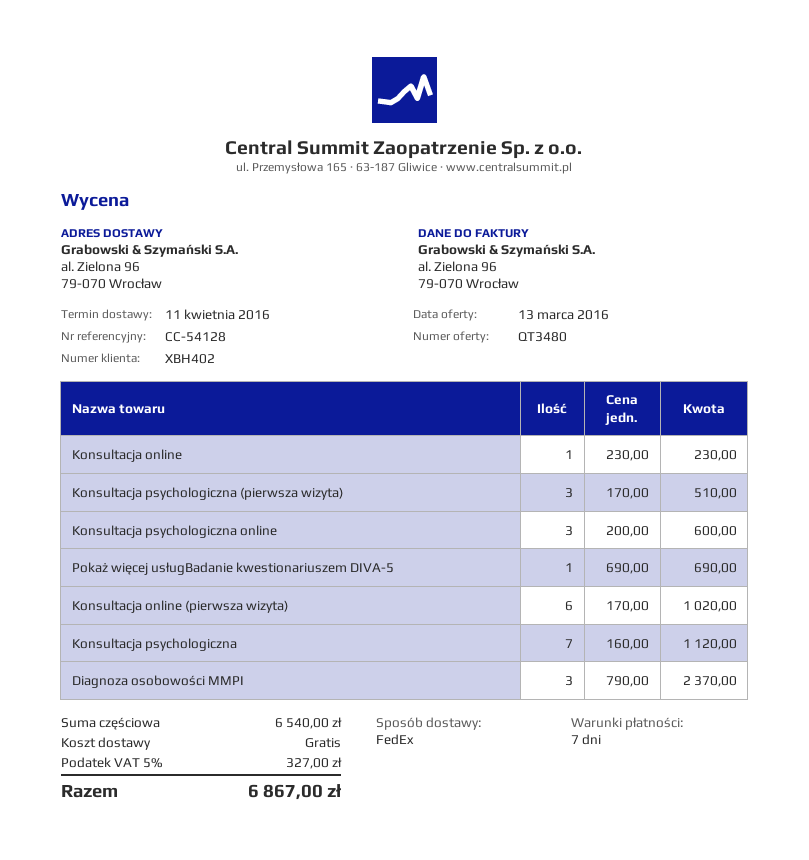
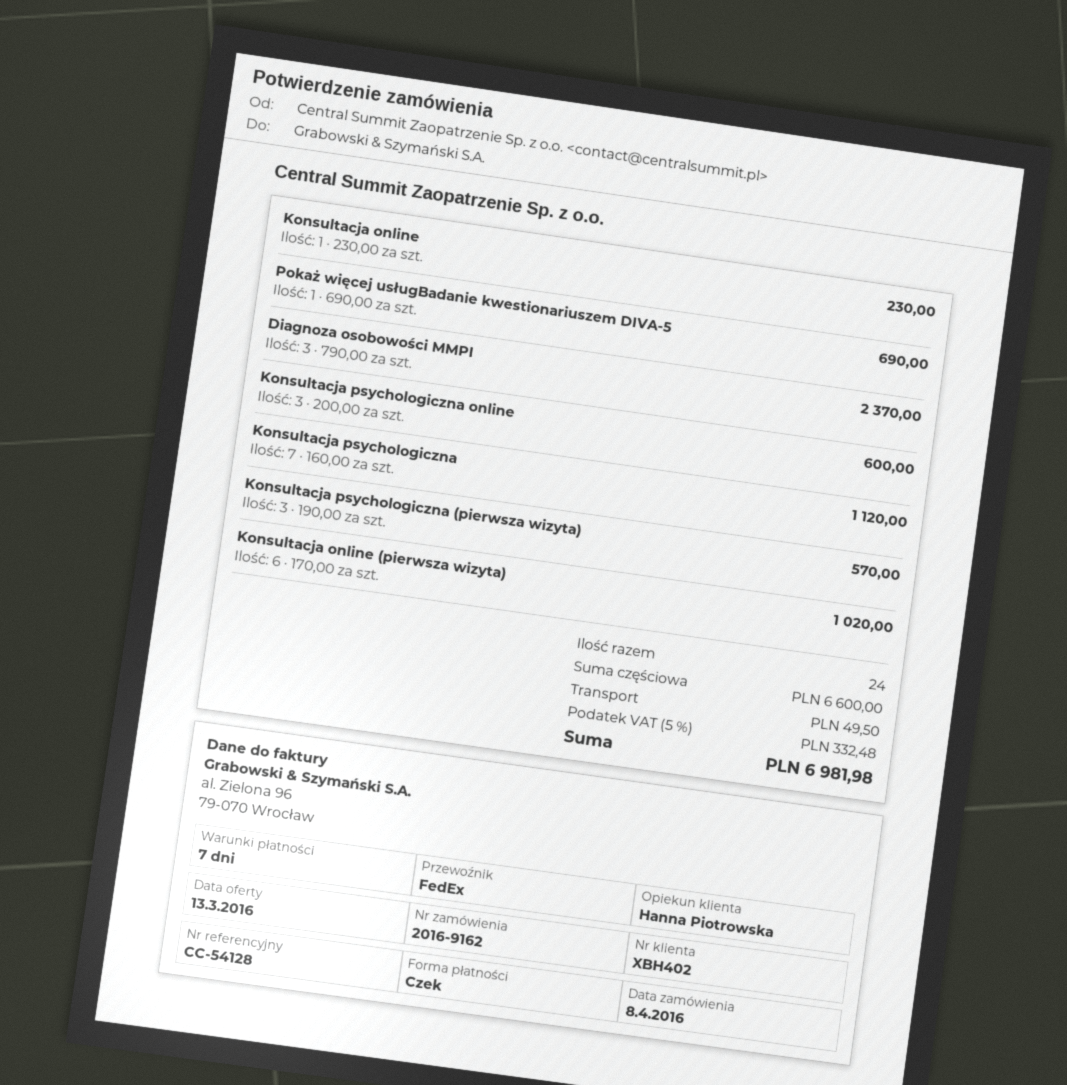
Konsultacja psychologiczna (pierwsza wizyta): 3 x 170.00 = 510.00 -> 3 x 190.00 = 570.00
subtotal: 6540.00 -> 6600.00
shipping: 0.00 -> 49.50
tax: 5% = 327.00 -> 5% = 332.48
total: 6867.00 -> 6981.98

